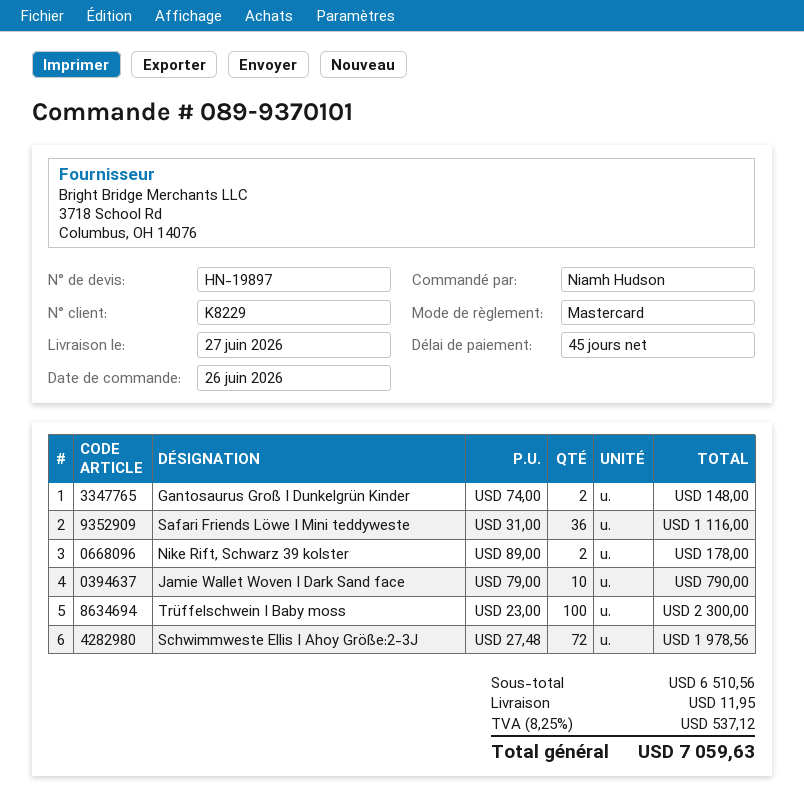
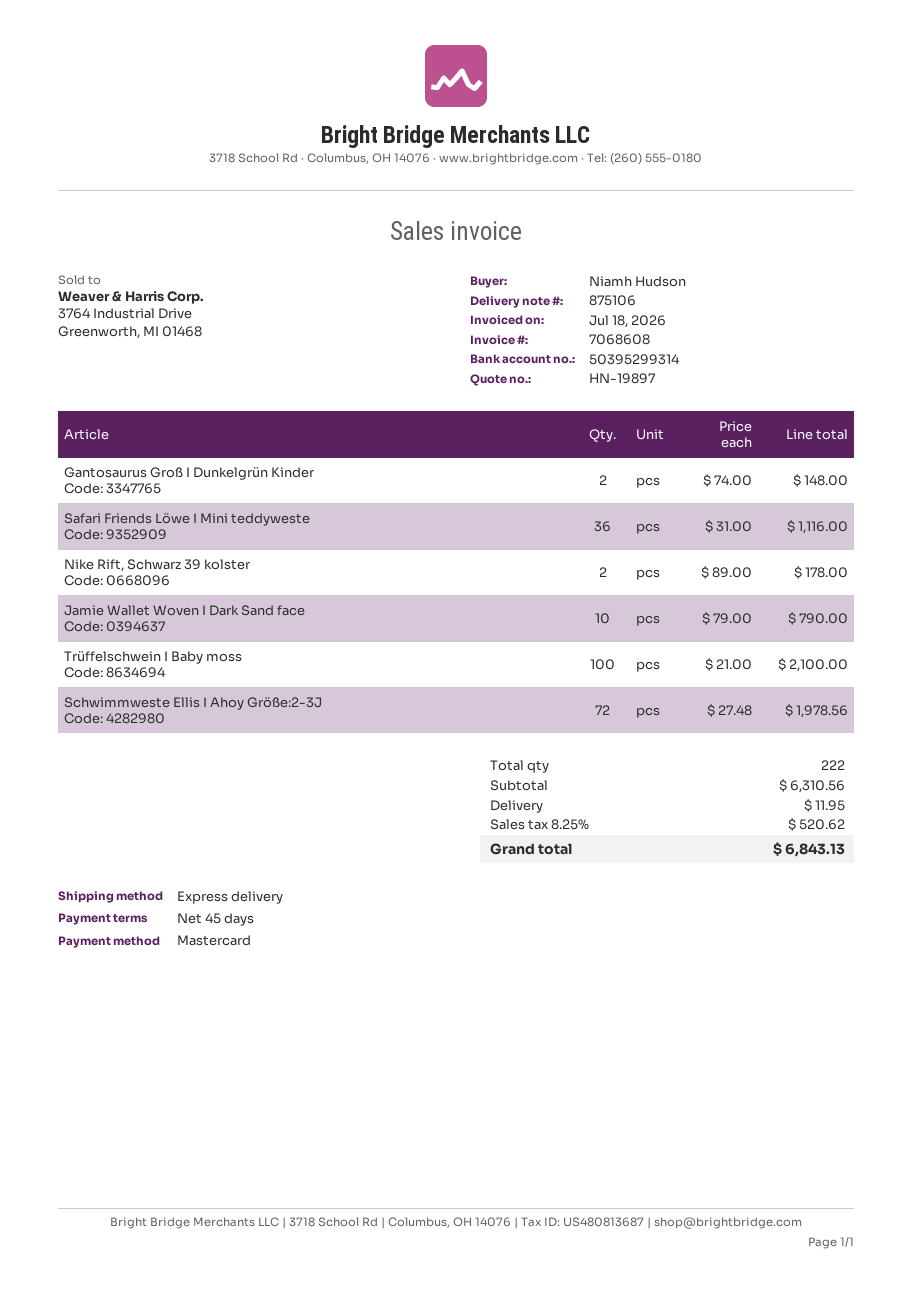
Trüffelschwein I Baby moss: 100 x 23.00 = 2300.00 -> 100 x 21.00 = 2100.00
subtotal: 6510.56 -> 6310.56
tax: 8.25% = 537.12 -> 8.25% = 520.62
total: 7059.63 -> 6843.13

